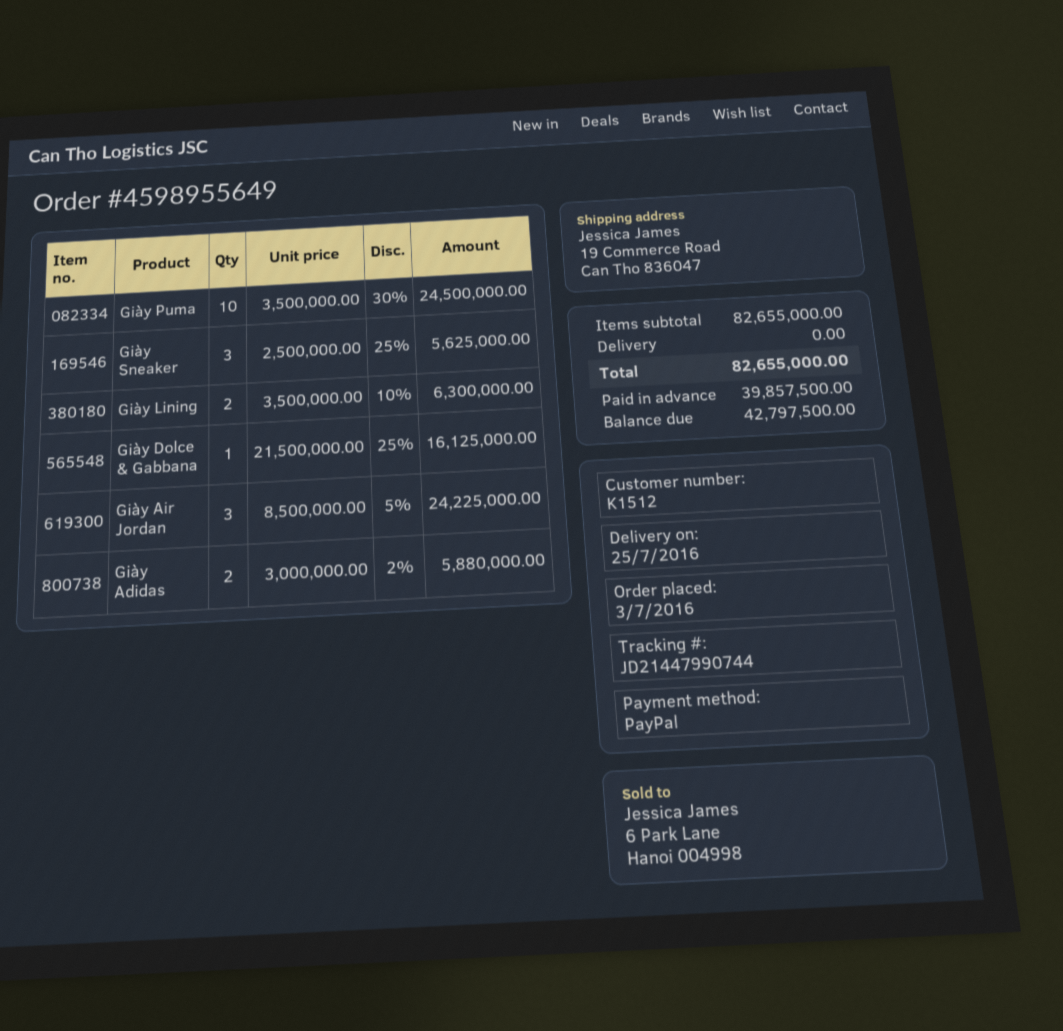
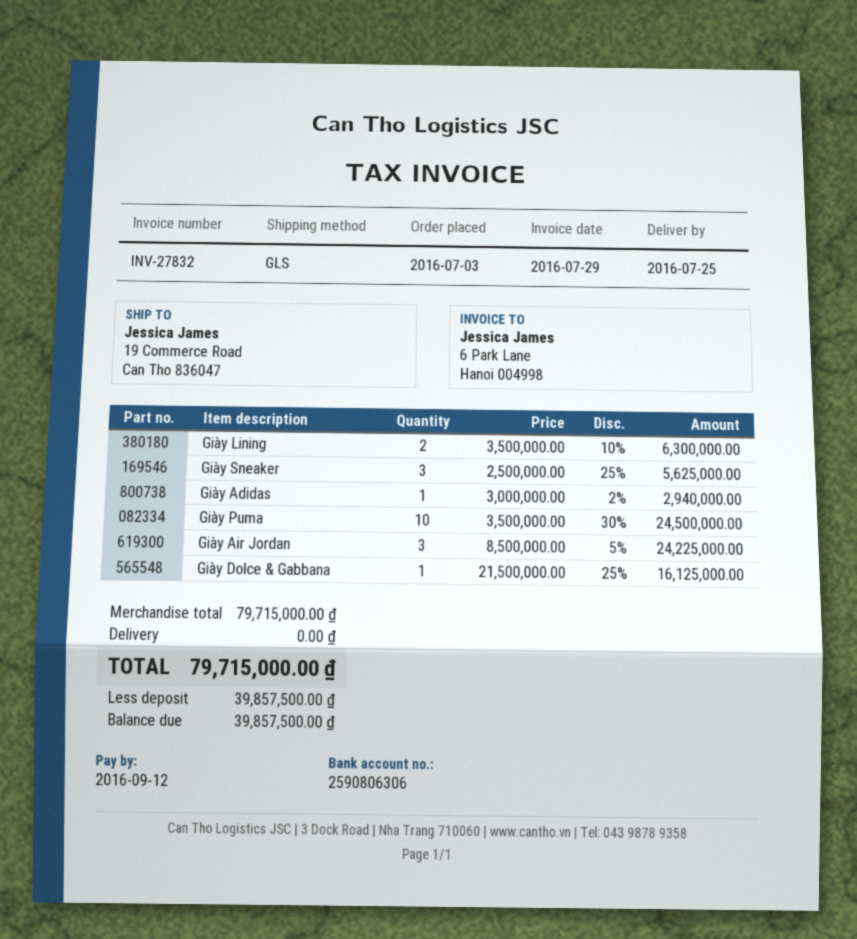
Giày Adidas: 2 x 3000000.00 - 2% = 5880000.00 -> 1 x 3000000.00 - 2% = 2940000.00
subtotal: 82655000.00 -> 79715000.00
total: 82655000.00 -> 79715000.00
balance: 42797500.00 -> 39857500.00

